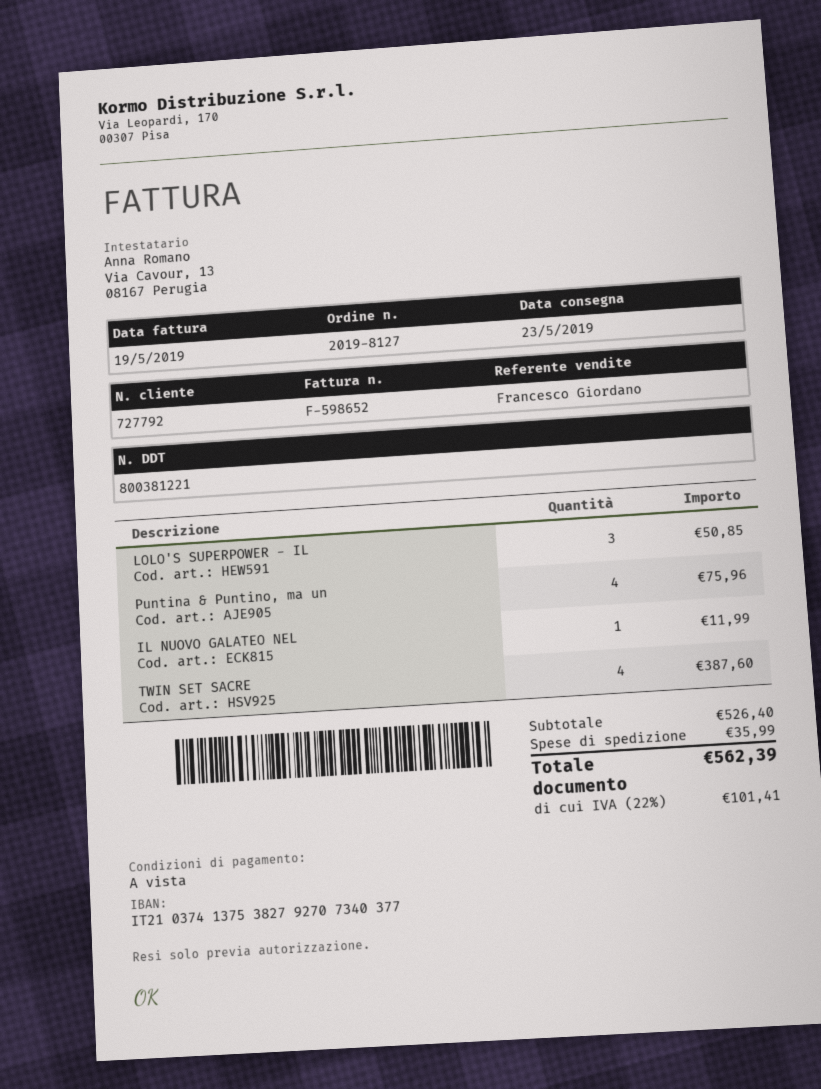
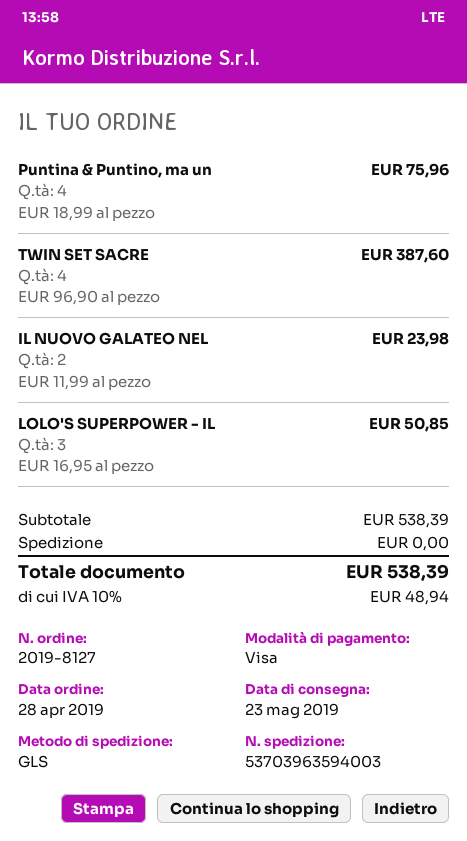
IL NUOVO GALATEO NEL: 1 for 11.99 -> 2 for 23.98
subtotal: 526.40 -> 538.39
shipping: 35.99 -> 0.00
tax: 22% = 101.41 -> 10% = 48.94
total: 562.39 -> 538.39

